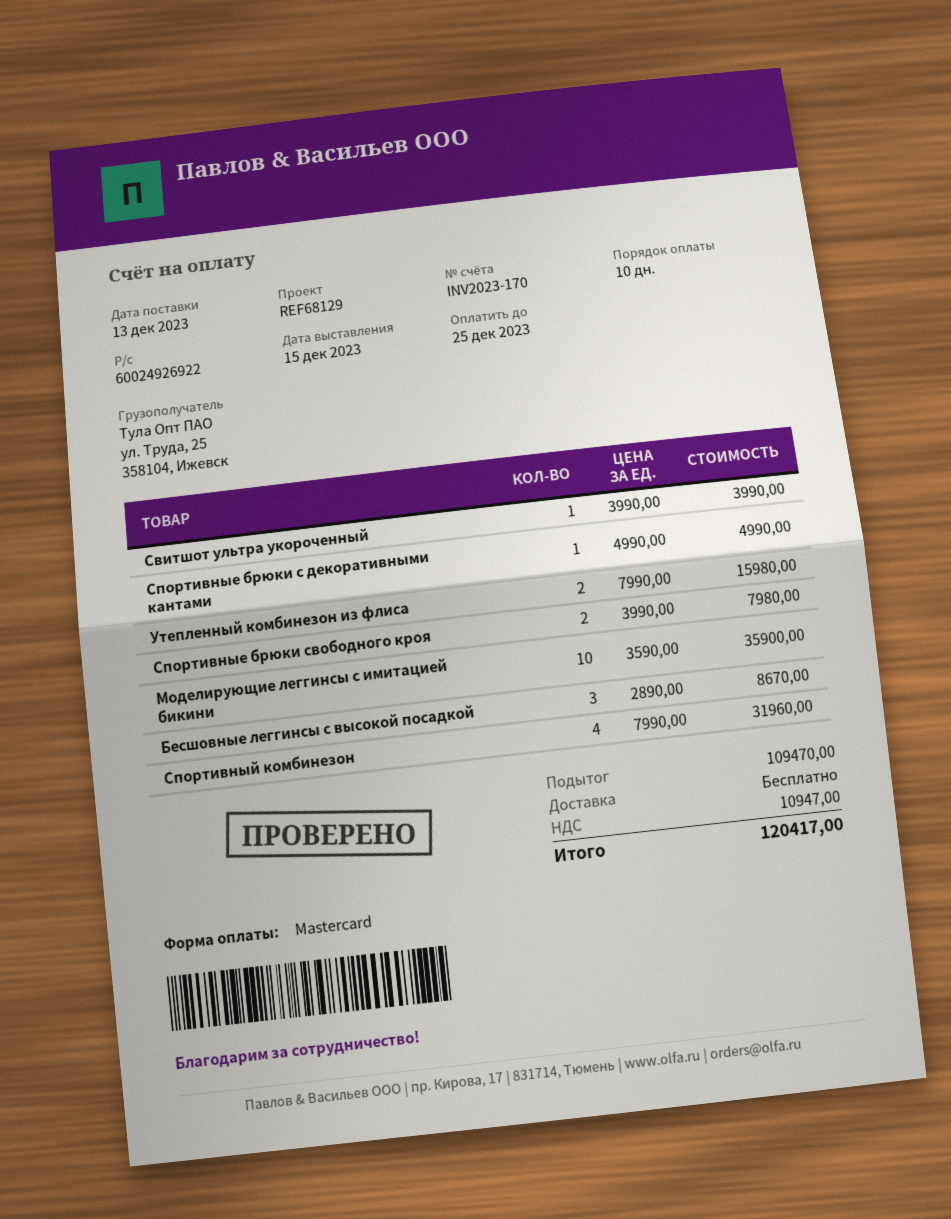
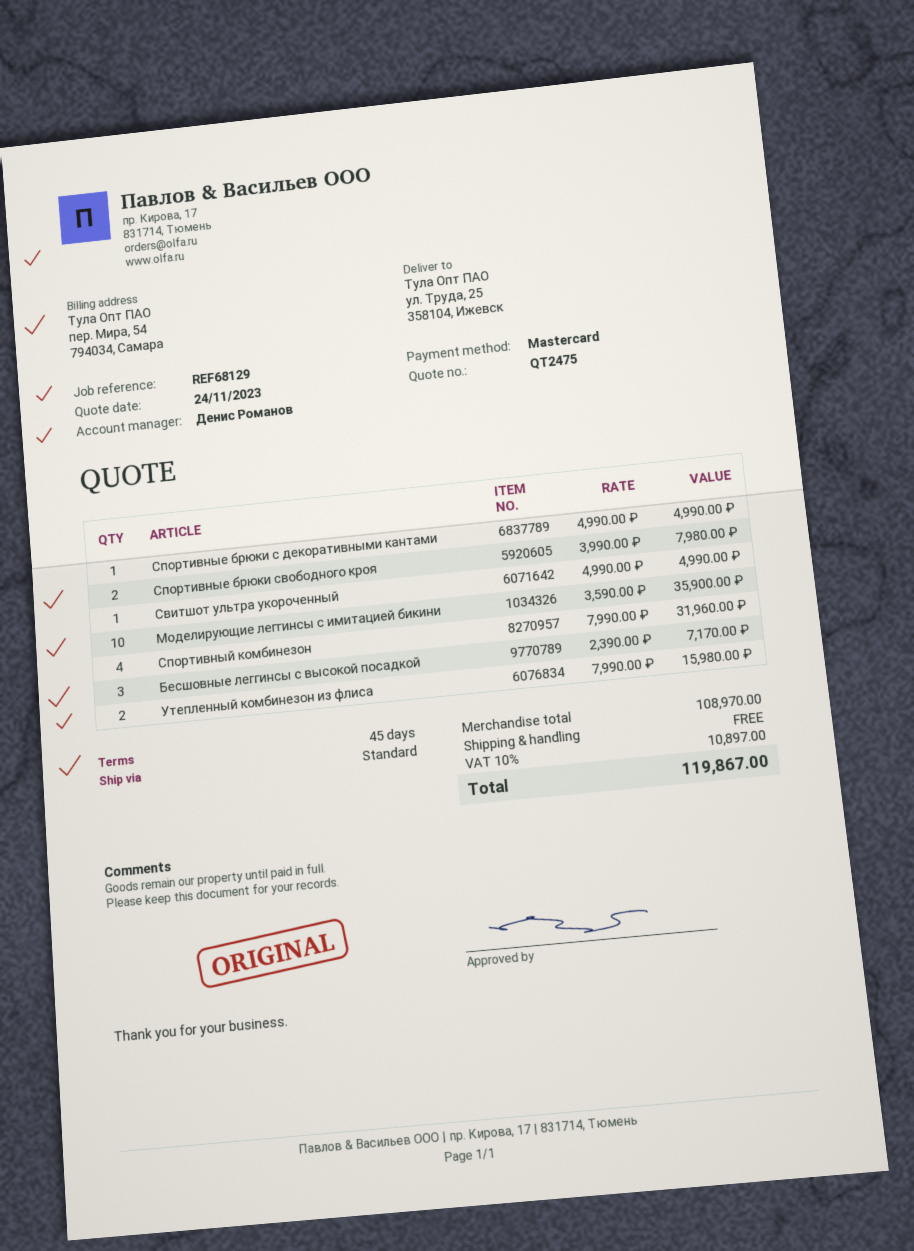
payment terms: 10 days -> 45 days
Свитшот ультра укороченный: 1 x 3990.00 = 3990.00 -> 1 x 4990.00 = 4990.00
Бесшовные леггинсы с высокой посадкой: 3 x 2890.00 = 8670.00 -> 3 x 2390.00 = 7170.00
subtotal: 109470.00 -> 108970.00
tax: 10947.00 -> 10897.00
total: 120417.00 -> 119867.00

